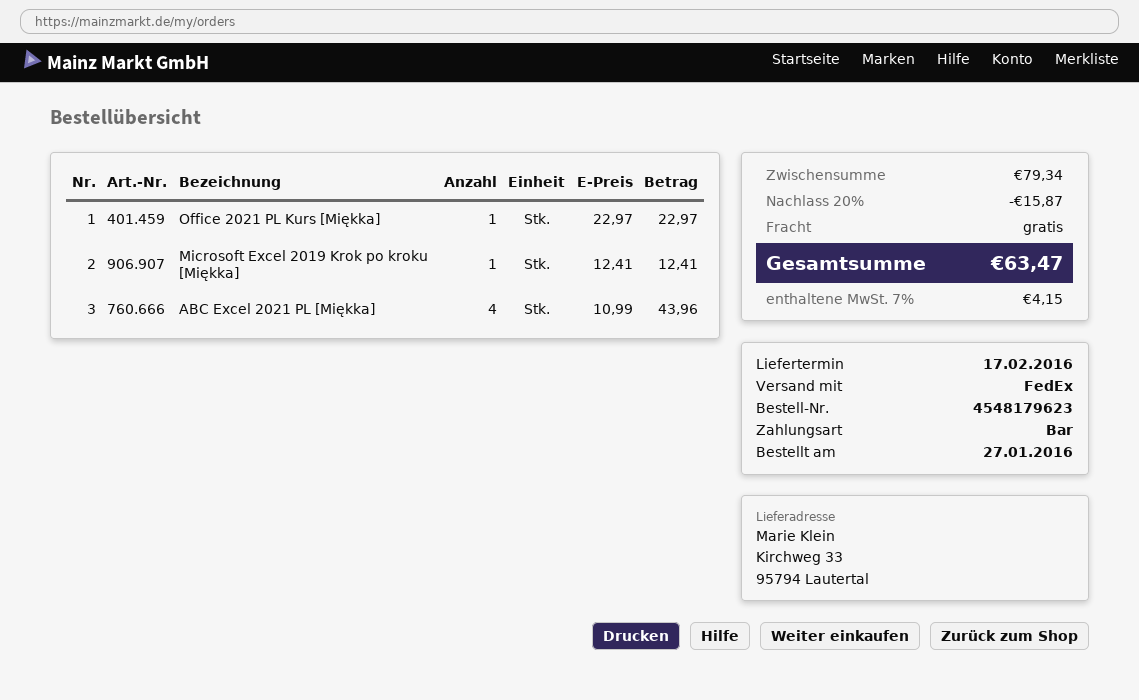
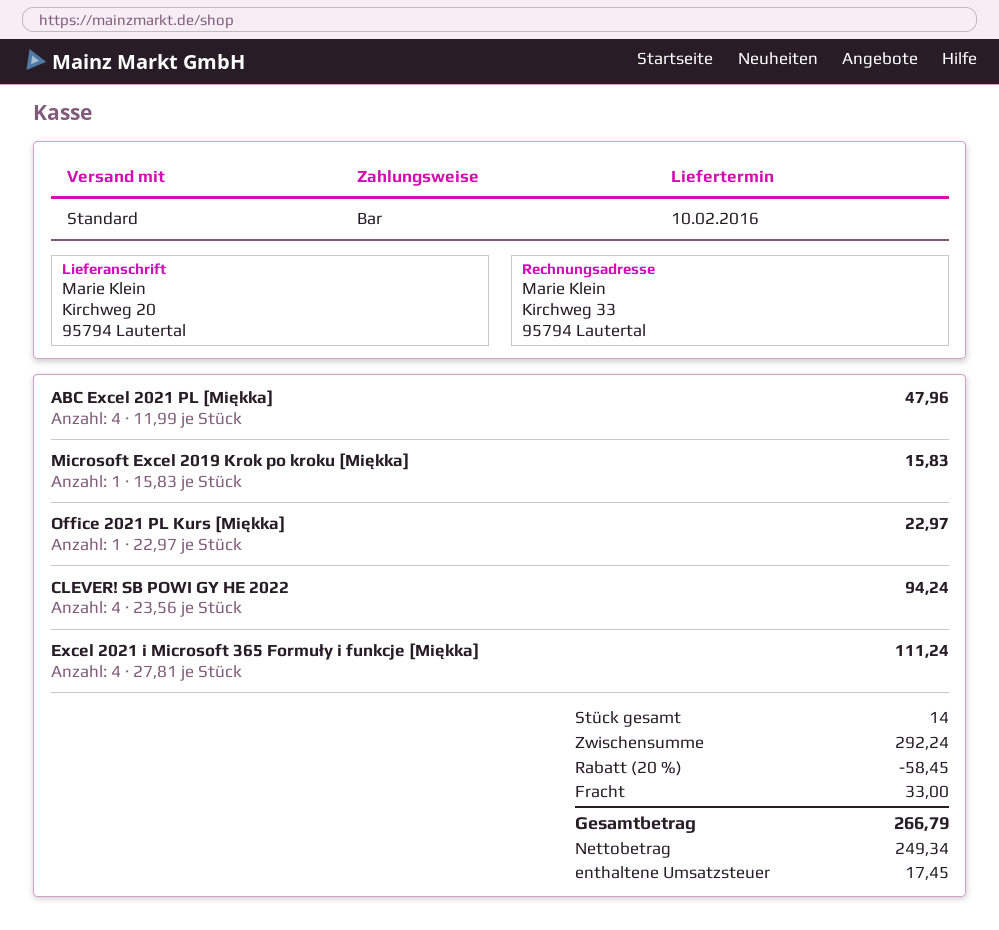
delivery date: 2016-02-17 -> 2016-02-10
shipping method: FedEx -> standard
ship to: Kirchweg 33, 95794 Lautertal -> Kirchweg 20, 95794 Lautertal
Microsoft Excel 2019 Krok po kroku [Miękka]: 1 x 12.41 = 12.41 -> 1 x 15.83 = 15.83
ABC Excel 2021 PL [Miękka]: 4 x 10.99 = 43.96 -> 4 x 11.99 = 47.96
CLEVER! SB POWI GY HE 2022: none -> 4 x 23.56 = 94.24
Excel 2021 i Microsoft 365 Formuły i funkcje [Miękka]: none -> 4 x 27.81 = 111.24
subtotal: 79.34 -> 292.24
discount: 20% = 15.87 -> 20% = 58.45
shipping: 0.00 -> 33.00
tax: 4.15 -> 17.45
total: 63.47 -> 266.79

